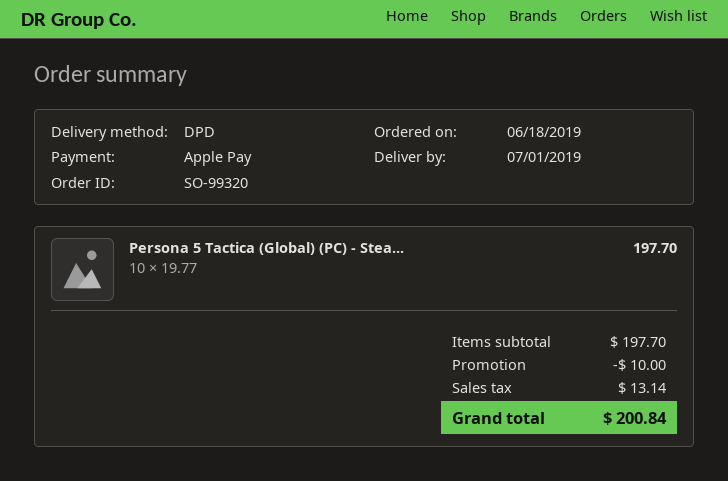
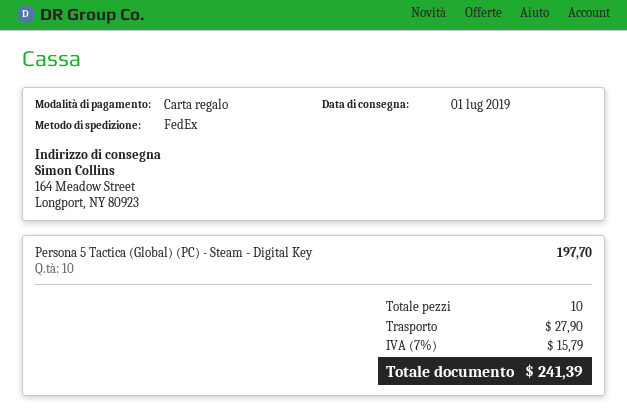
payment method: Apple Pay -> gift card
shipping method: DPD -> FedEx
discount: 10.00 -> none
shipping: none -> 27.90
tax: 13.14 -> 15.79
total: 200.84 -> 241.39

